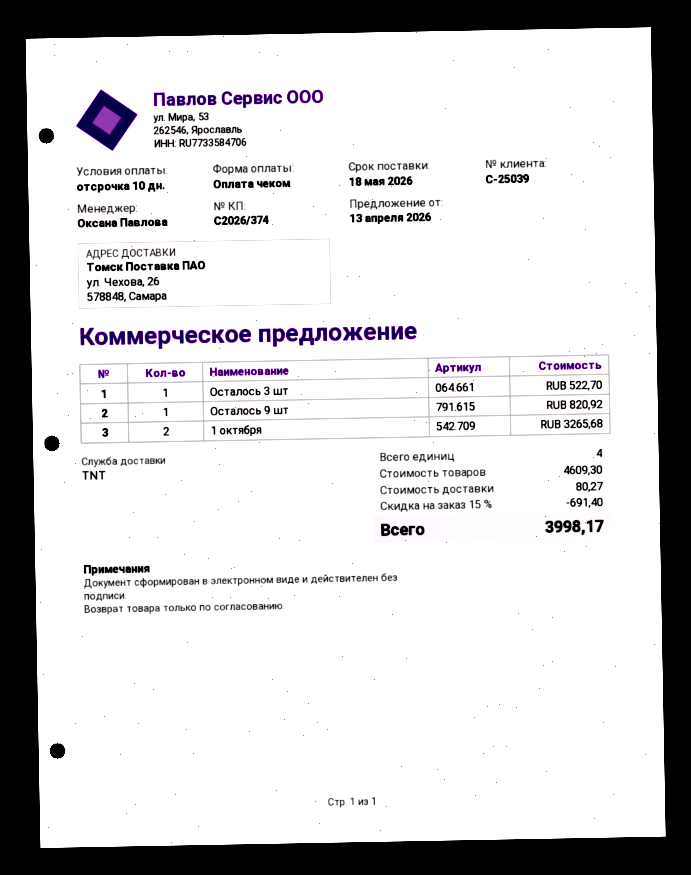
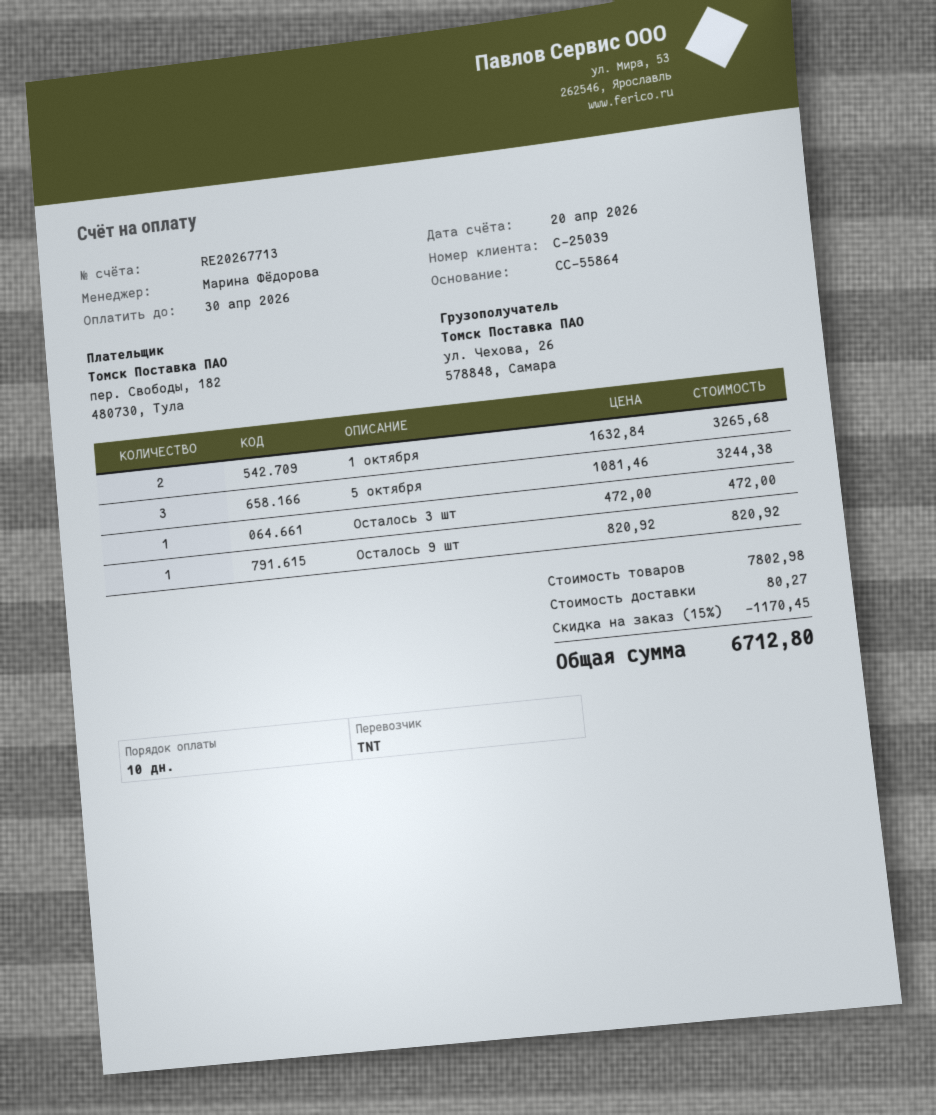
sales rep: Оксана Павлова -> Марина Фёдорова
Осталось 3 шт: 1 for 522.70 -> 1 for 472.00
5 октября: none -> 3 for 3244.38
subtotal: 4609.30 -> 7802.98
discount: 15% = 691.40 -> 15% = 1170.45
total: 3998.17 -> 6712.80

